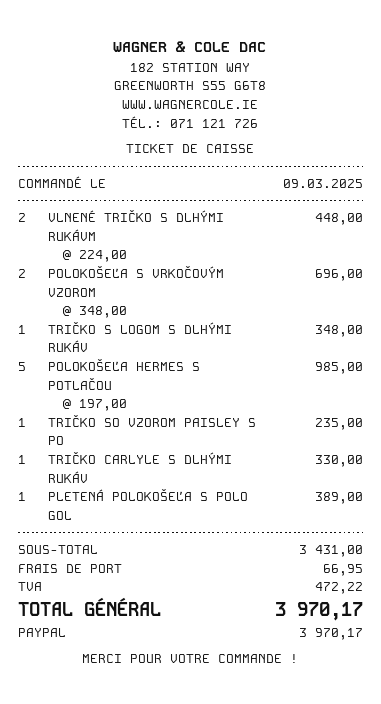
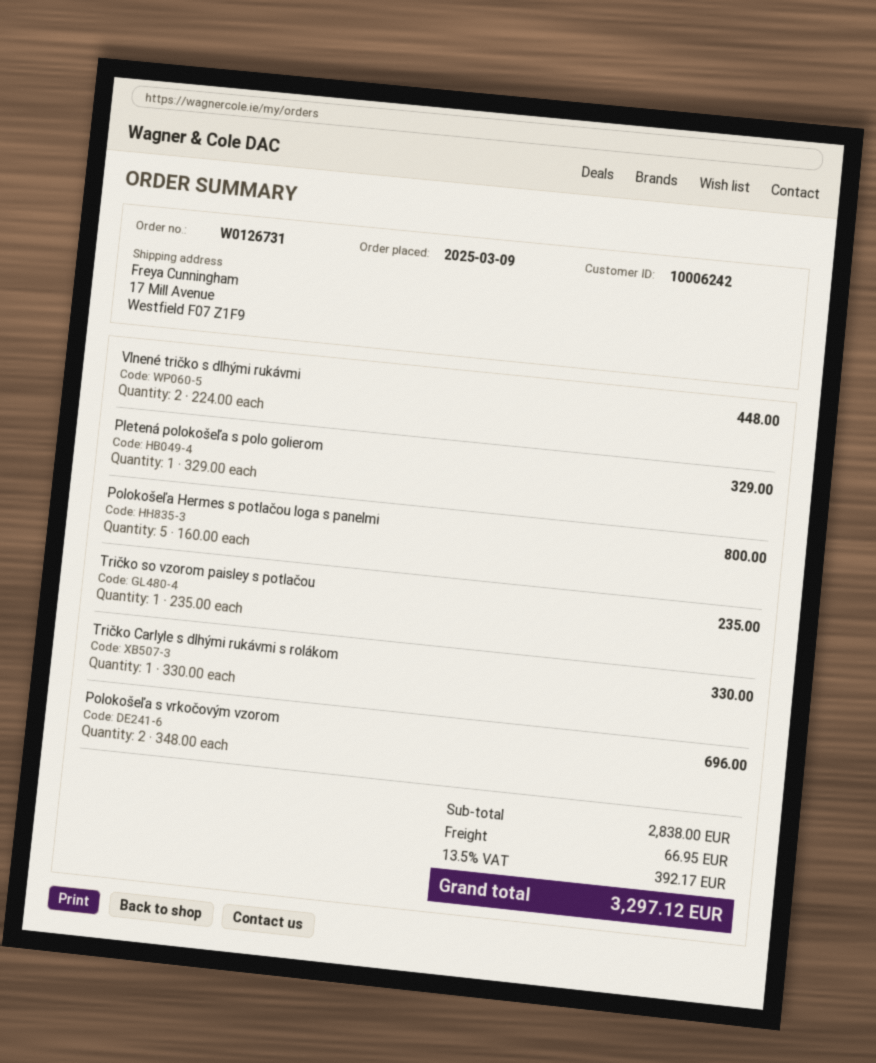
TRIČKO S LOGOM S DLHÝMI RUKÁV: 1 x 348.00 = 348.00 -> none
POLOKOŠEĽA HERMES S POTLAČOU: 5 x 197.00 = 985.00 -> 5 x 160.00 = 800.00
PLETENÁ POLOKOŠEĽA S POLO GOL: 1 x 389.00 = 389.00 -> 1 x 329.00 = 329.00
subtotal: 3431.00 -> 2838.00
tax: 472.22 -> 392.17
total: 3970.17 -> 3297.12

